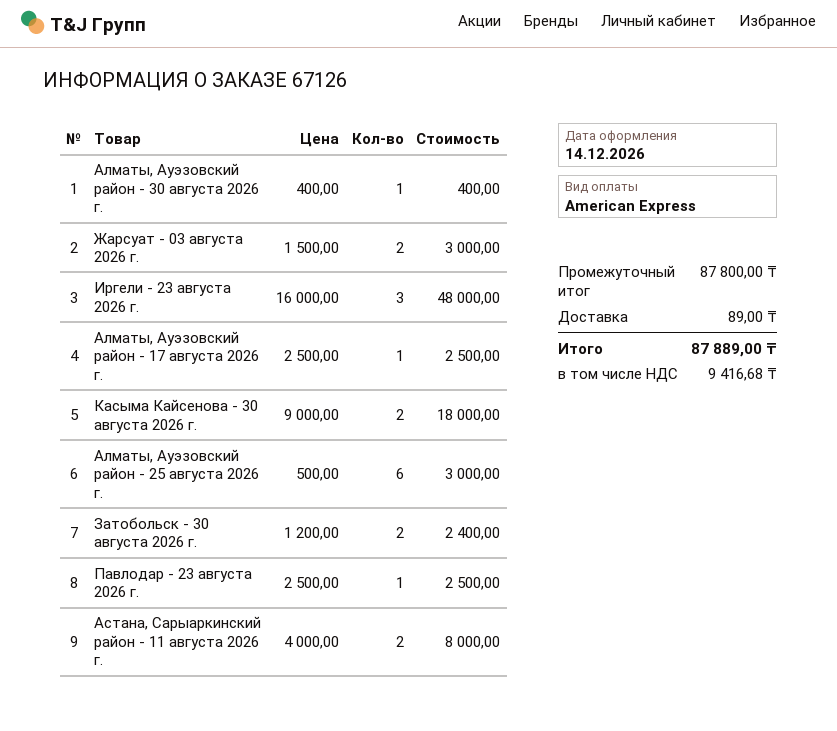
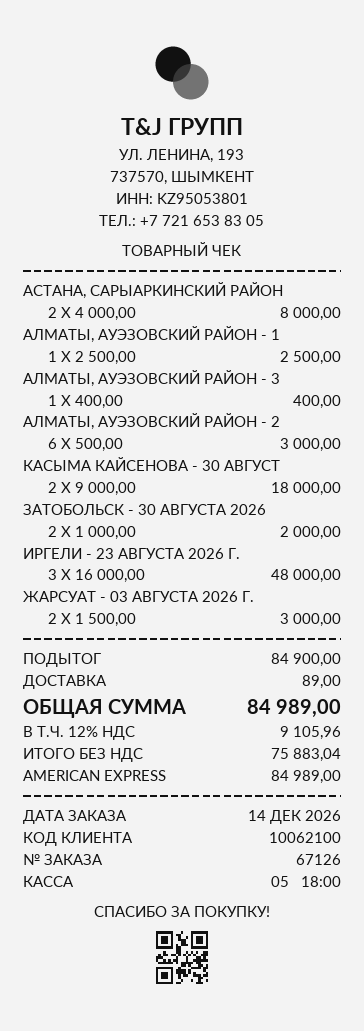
Затобольск - 30 августа 2026 г.: 2 x 1200.00 = 2400.00 -> 2 x 1000.00 = 2000.00
Павлодар - 23 августа 2026 г.: 1 x 2500.00 = 2500.00 -> none
subtotal: 87800.00 -> 84900.00
tax: 9416.68 -> 9105.96
total: 87889.00 -> 84989.00

